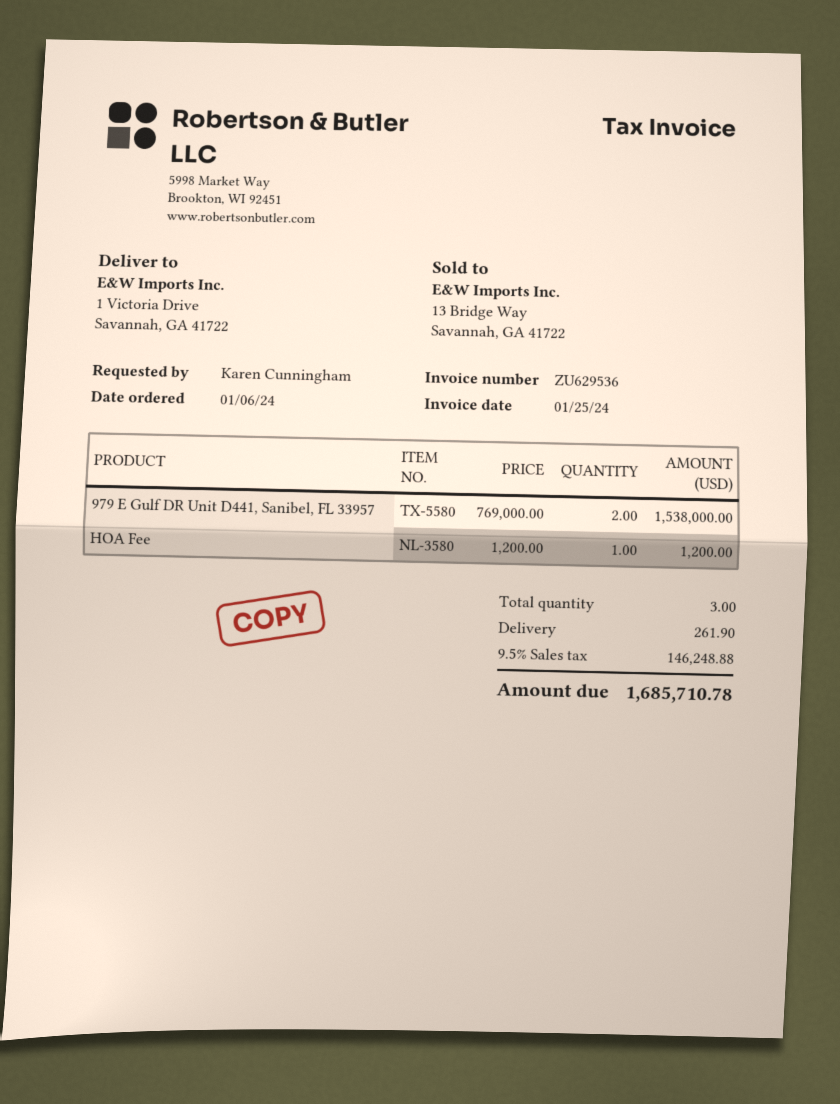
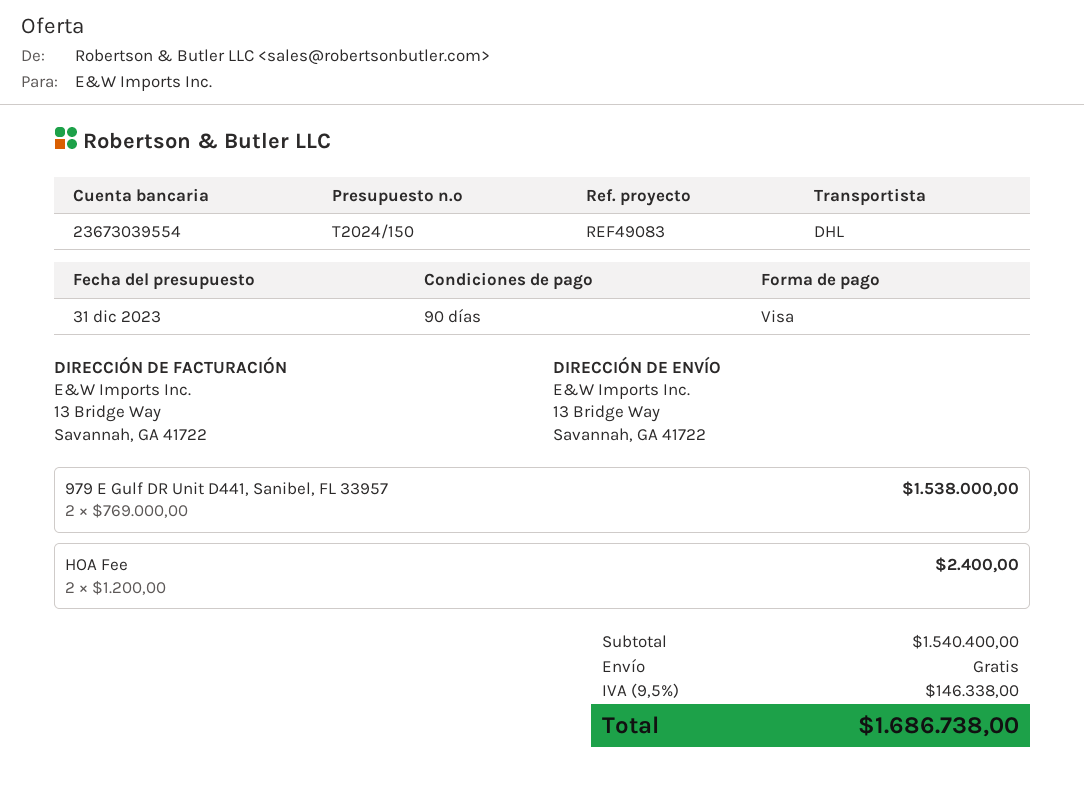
ship to: 1 Victoria Drive, Savannah, GA 41722 -> 13 Bridge Way, Savannah, GA 41722
HOA Fee: 1 x 1200.00 = 1200.00 -> 2 x 1200.00 = 2400.00
shipping: 261.90 -> 0.00
tax: 9.5% = 146248.88 -> 9.5% = 146338.00
total: 1685710.78 -> 1686738.00

